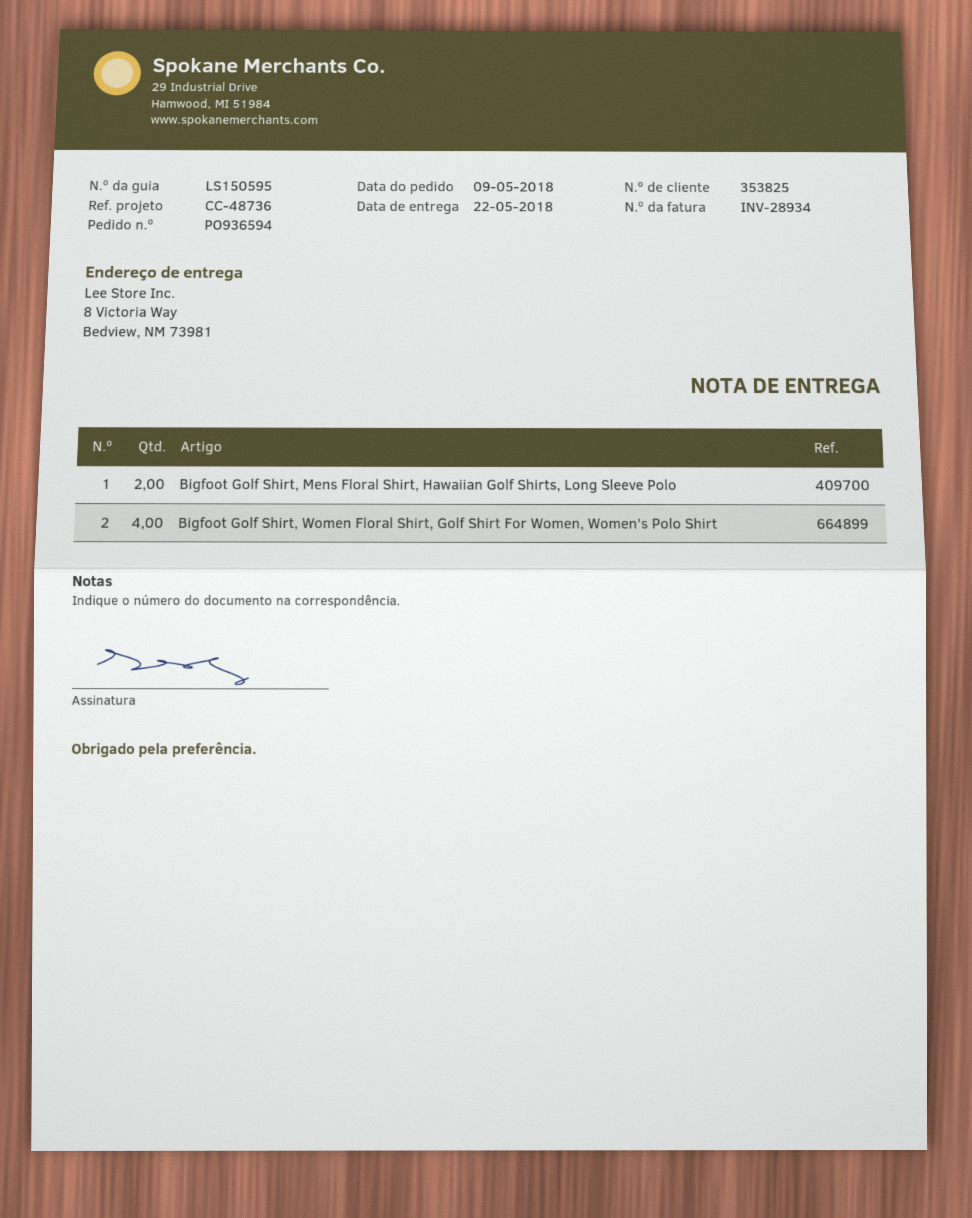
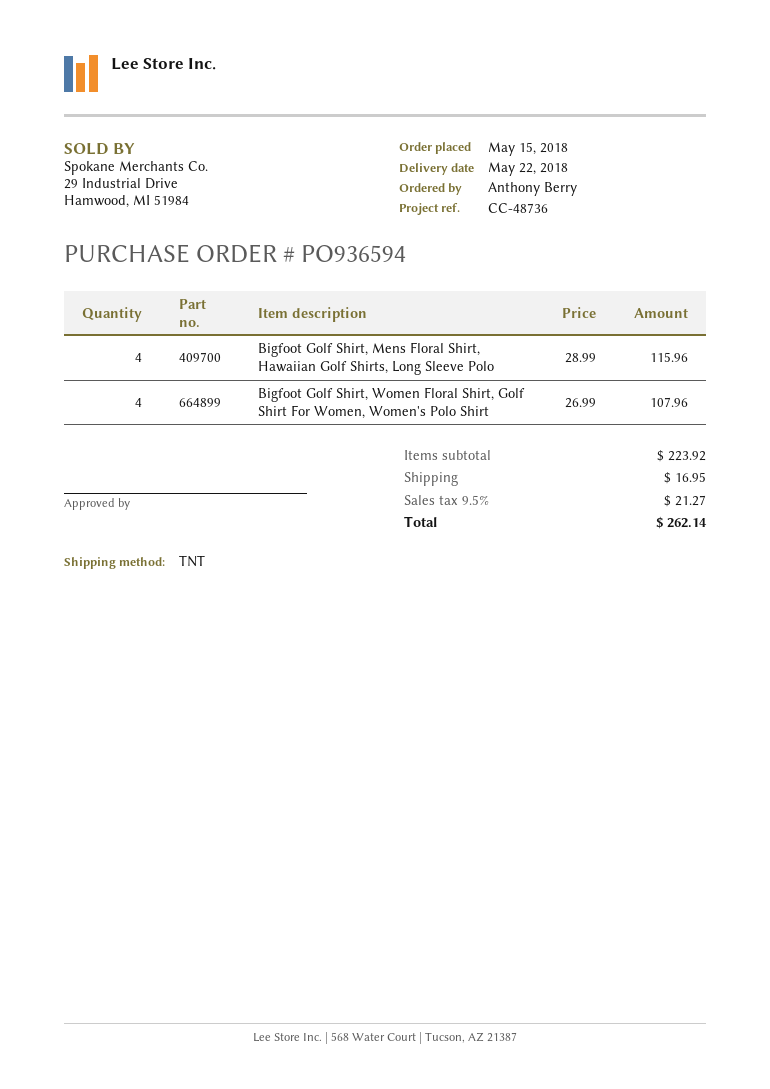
order date: 2018-05-09 -> 2018-05-15
Bigfoot Golf Shirt, Mens Floral Shirt, Hawaiian Golf Shirts, Long Sleeve Polo: 2 -> 4

